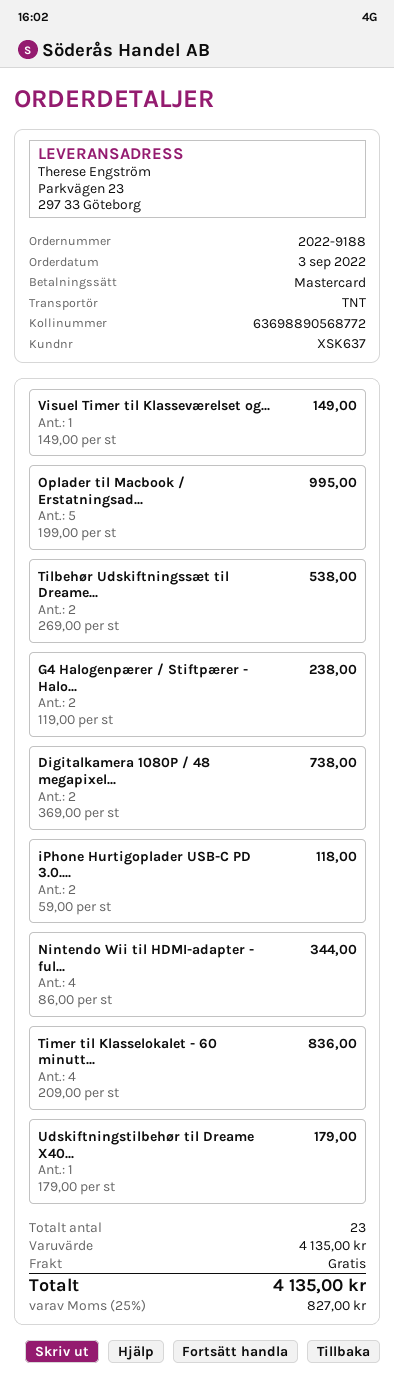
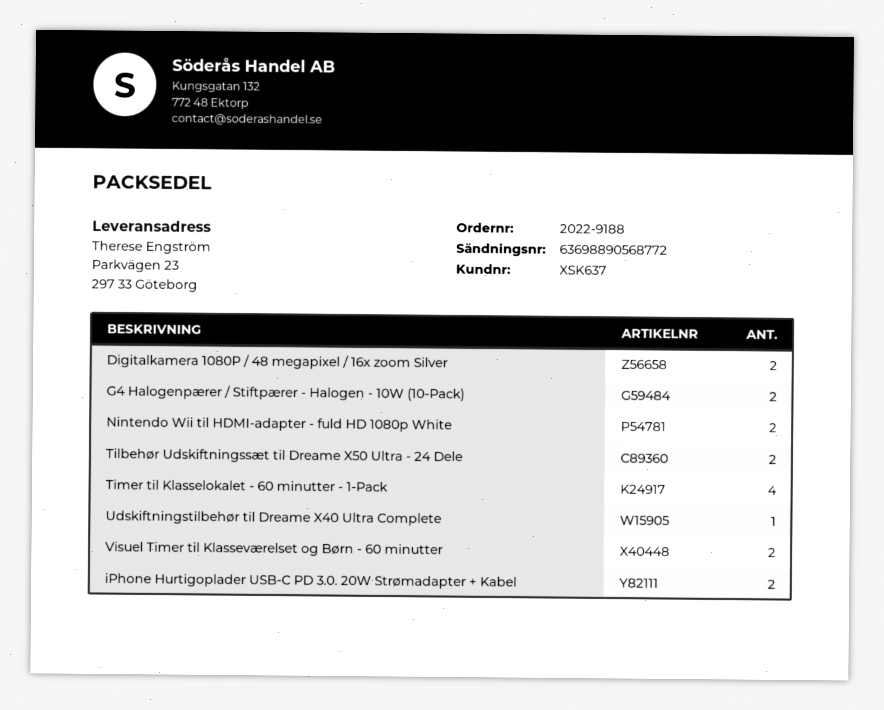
Visuel Timer til Klasseværelset og...: 1 -> 2
Oplader til Macbook / Erstatningsad...: 5 -> none
Nintendo Wii til HDMI-adapter - ful...: 4 -> 2

